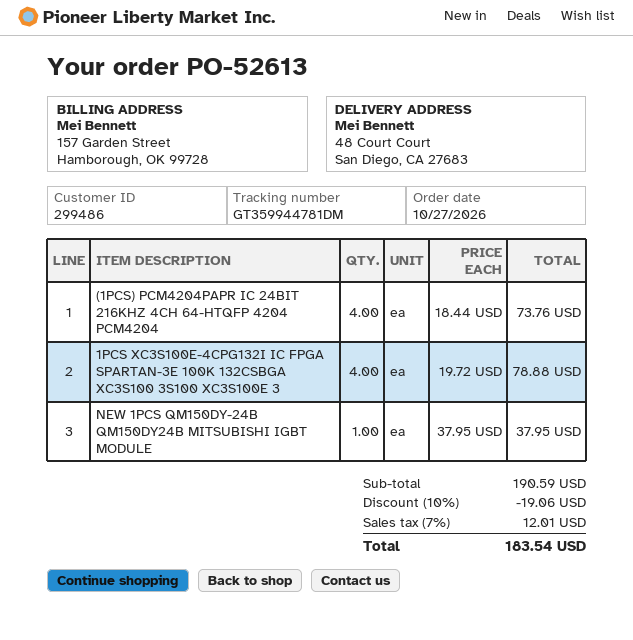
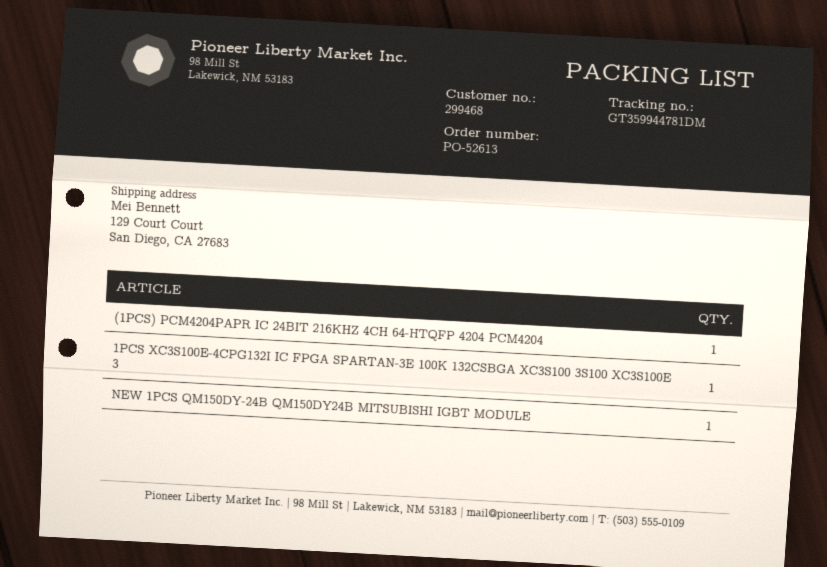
customer number: 299486 -> 299468
ship to: 48 Court Court, San Diego, CA 27683 -> 129 Court Court, San Diego, CA 27683
(1PCS) PCM4204PAPR IC 24BIT 216KHZ 4CH 64-HTQFP 4204 PCM4204: 4 -> 1
1PCS XC3S100E-4CPG132I IC FPGA SPARTAN-3E 100K 132CSBGA XC3S100 3S100 XC3S100E 3: 4 -> 1

